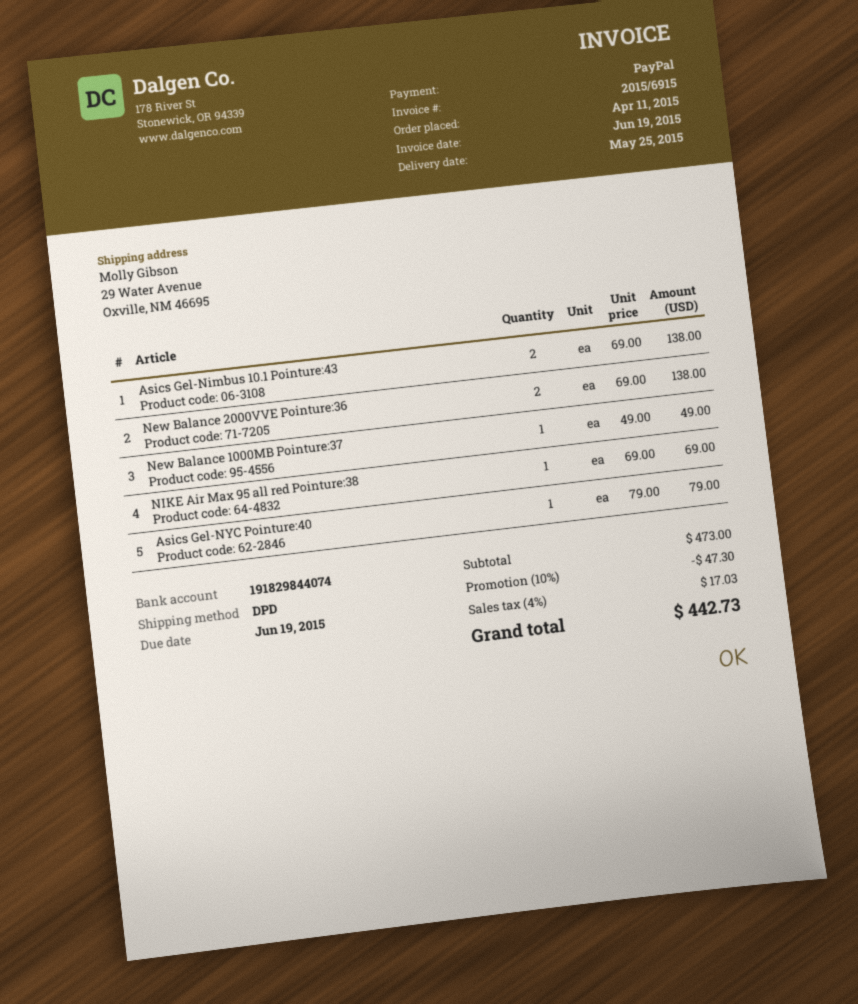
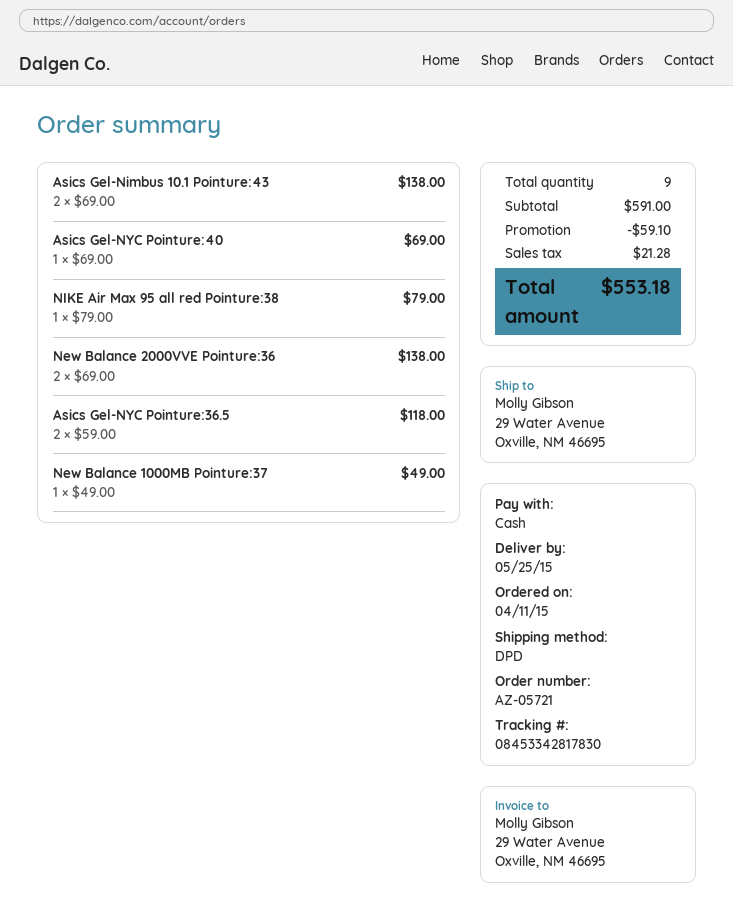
payment method: PayPal -> cash
NIKE Air Max 95 all red Pointure:38: 1 x 69.00 = 69.00 -> 1 x 79.00 = 79.00
Asics Gel-NYC Pointure:40: 1 x 79.00 = 79.00 -> 1 x 69.00 = 69.00
Asics Gel-NYC Pointure:36.5: none -> 2 x 59.00 = 118.00
subtotal: 473.00 -> 591.00
discount: 47.30 -> 59.10
tax: 17.03 -> 21.28
total: 442.73 -> 553.18

